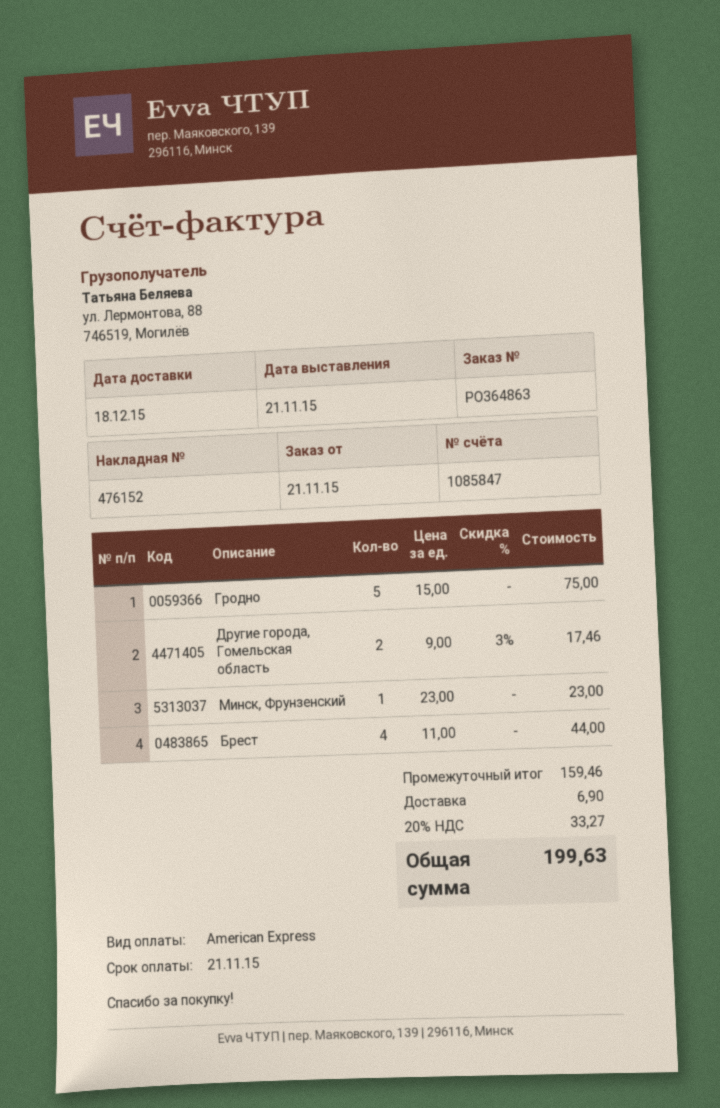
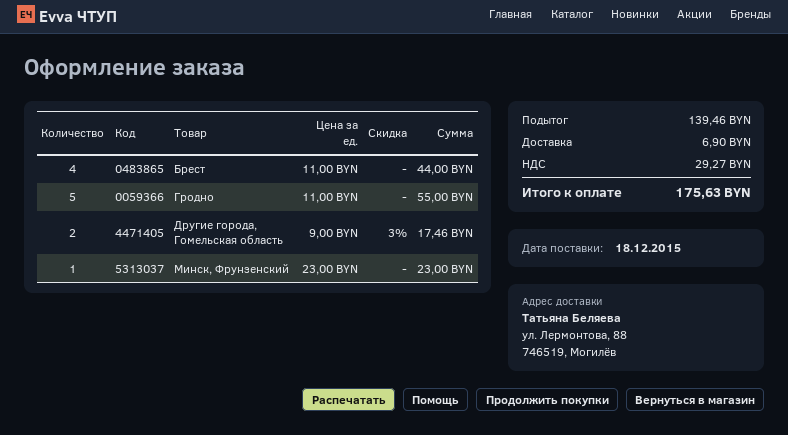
Гродно: 5 x 15.00 = 75.00 -> 5 x 11.00 = 55.00
subtotal: 159.46 -> 139.46
tax: 33.27 -> 29.27
total: 199.63 -> 175.63

